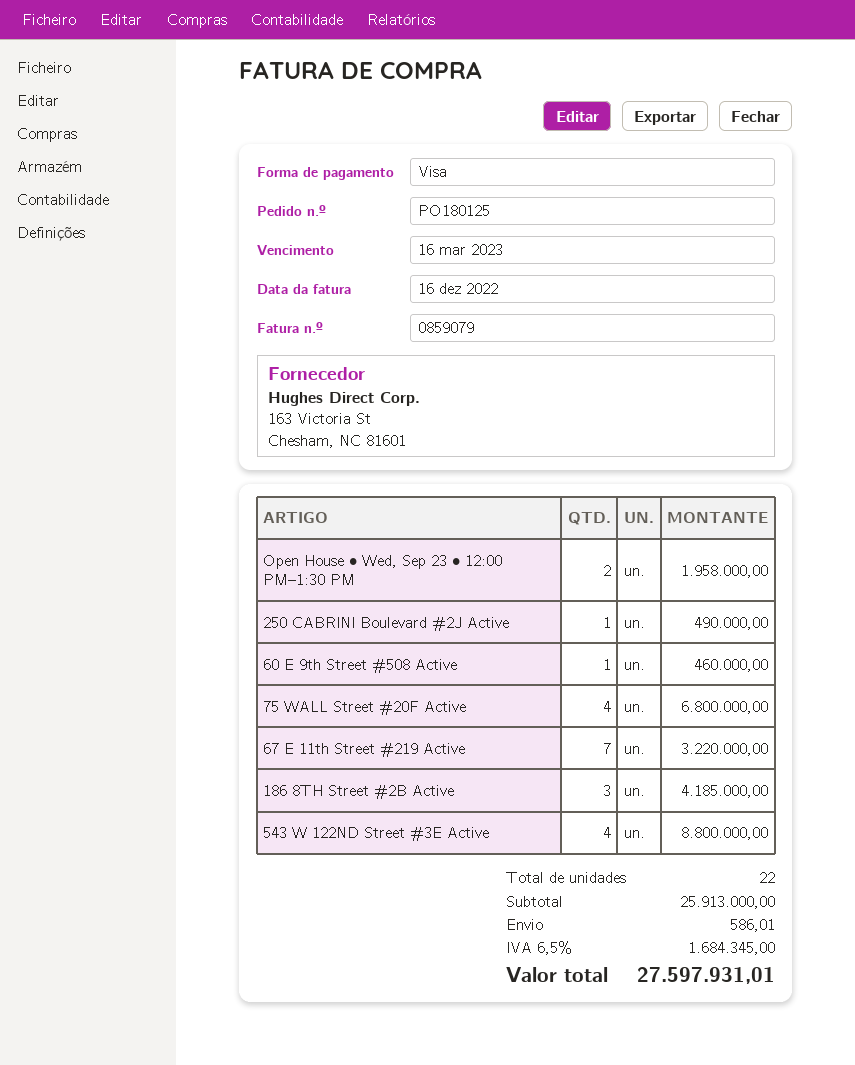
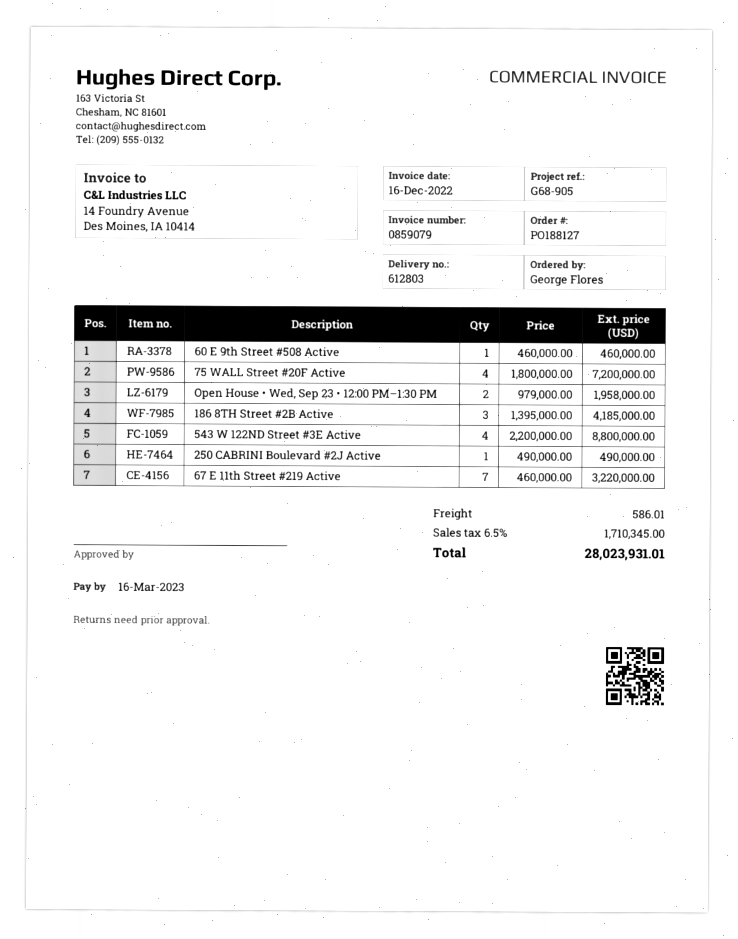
order number: PO180125 -> PO188127
75 WALL Street #20F Active: 4 for 6800000.00 -> 4 for 7200000.00
tax: 6.5% = 1684345.00 -> 6.5% = 1710345.00
total: 27597931.01 -> 28023931.01

